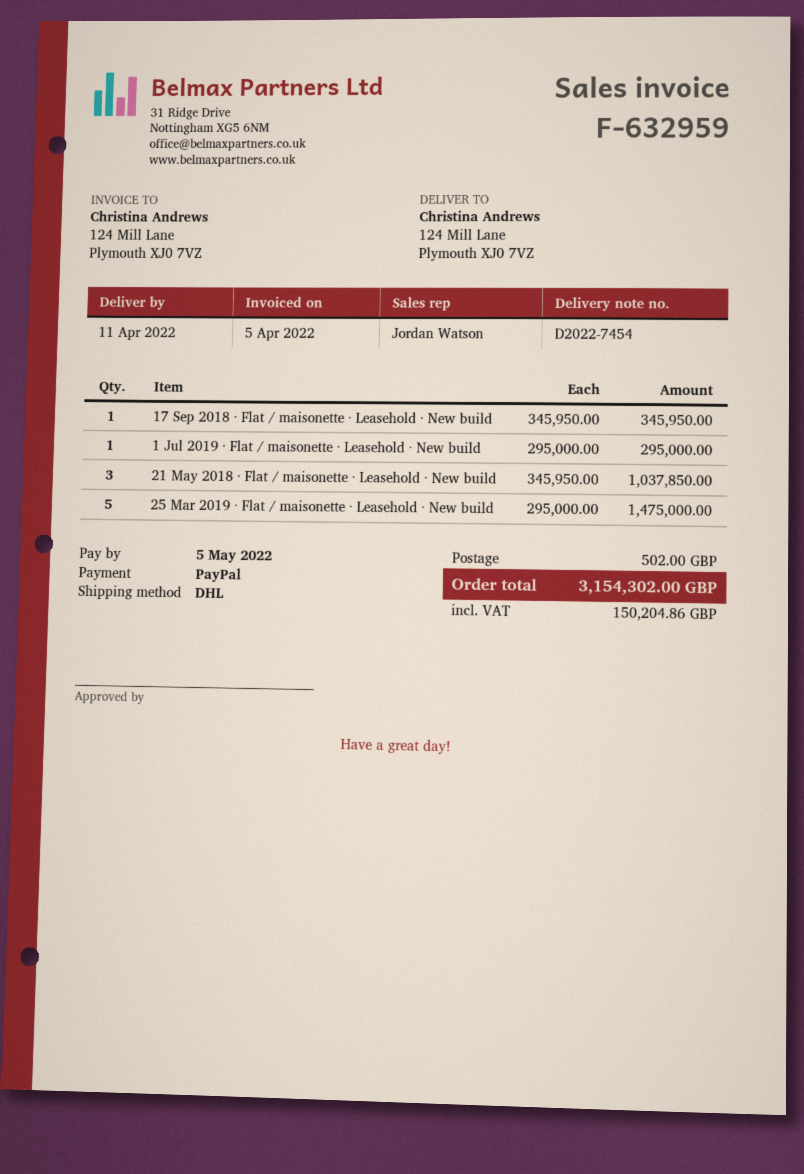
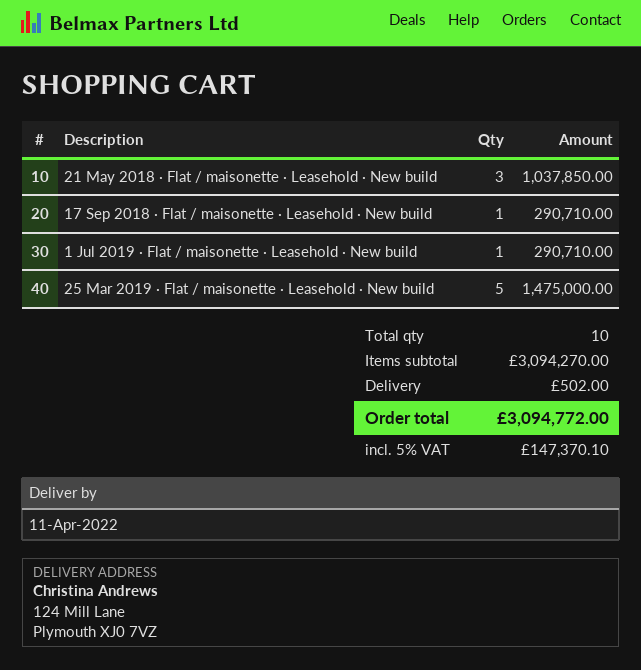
17 Sep 2018 · Flat / maisonette · Leasehold · New build: 1 for 345950.00 -> 1 for 290710.00
1 Jul 2019 · Flat / maisonette · Leasehold · New build: 1 for 295000.00 -> 1 for 290710.00
tax: 150204.86 -> 147370.10
total: 3154302.00 -> 3094772.00

